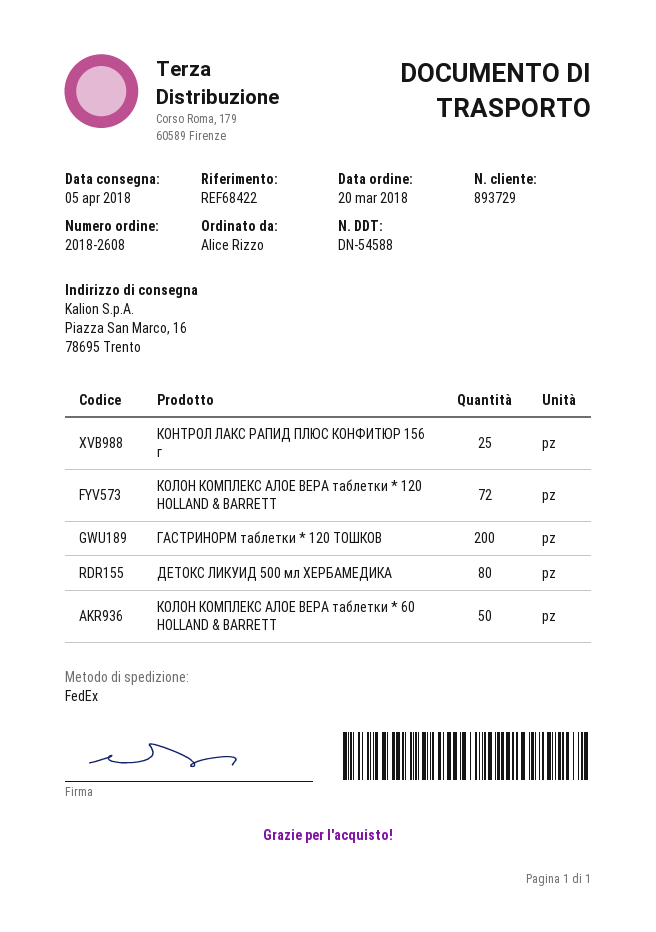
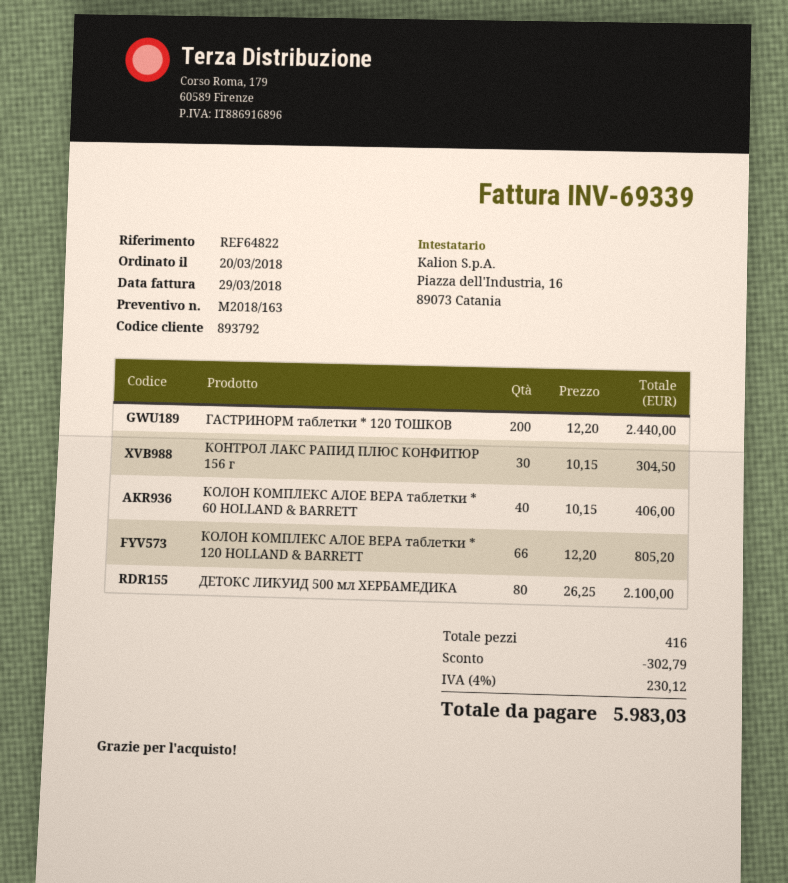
customer number: 893729 -> 893792
reference: REF68422 -> REF64822
КОНТРОЛ ЛАКС РАПИД ПЛЮС КОНФИТЮР 156 г: 25 -> 30
КОЛОН КОМПЛЕКС АЛОЕ ВЕРА таблетки * 120 HOLLAND & BARRETT: 72 -> 66
КОЛОН КОМПЛЕКС АЛОЕ ВЕРА таблетки * 60 HOLLAND & BARRETT: 50 -> 40

